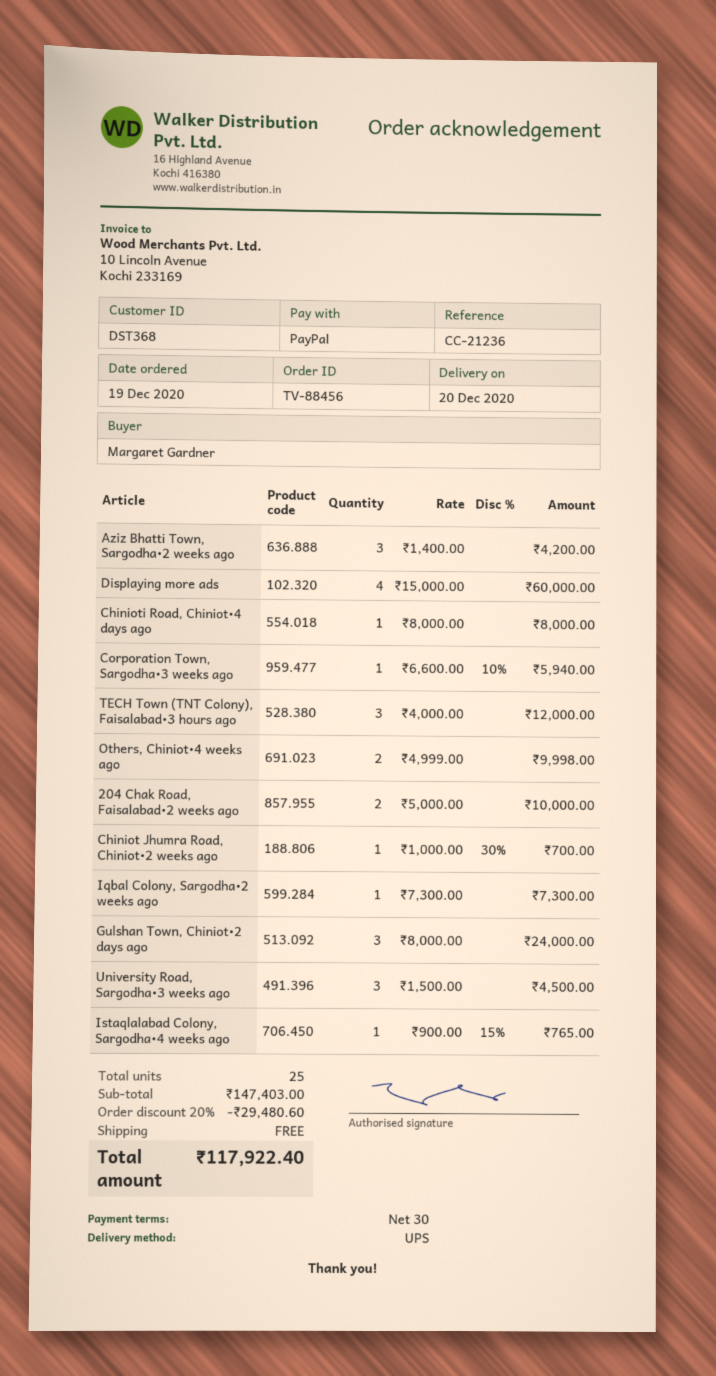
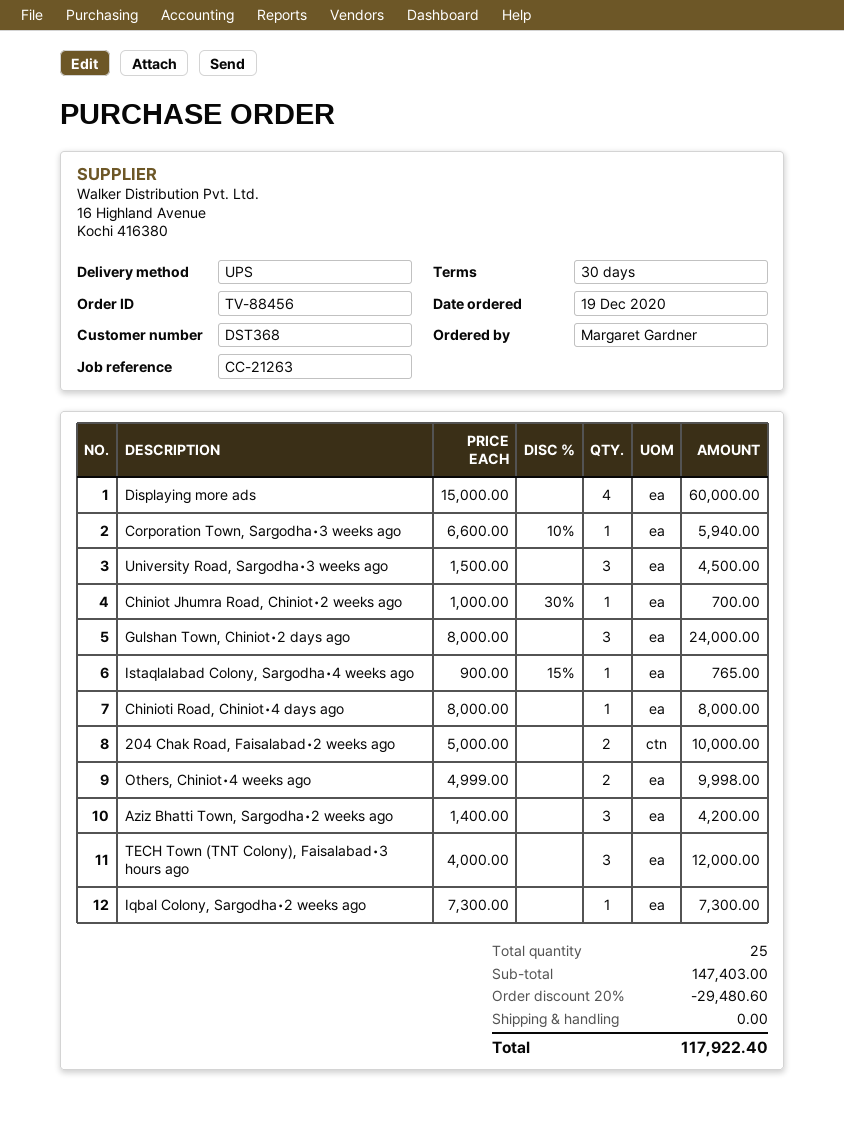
reference: CC-21236 -> CC-21263

